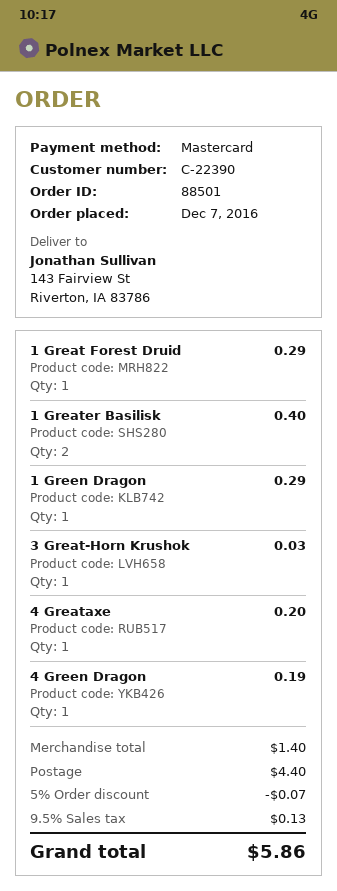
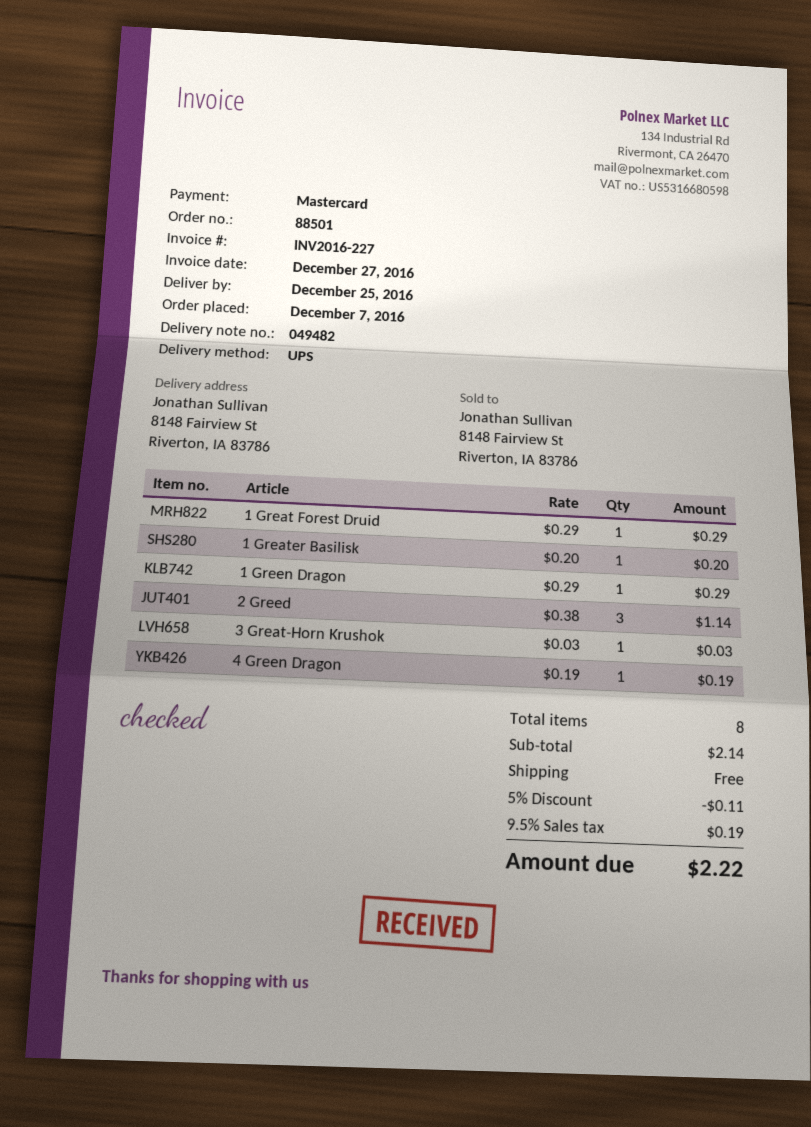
ship to: 143 Fairview St, Riverton, IA 83786 -> 8148 Fairview St, Riverton, IA 83786
1 Greater Basilisk: 2 for 0.40 -> 1 for 0.20
4 Greataxe: 1 for 0.20 -> none
2 Greed: none -> 3 for 1.14
subtotal: 1.40 -> 2.14
discount: 5% = 0.07 -> 5% = 0.11
shipping: 4.40 -> 0.00
tax: 9.5% = 0.13 -> 9.5% = 0.19
total: 5.86 -> 2.22

